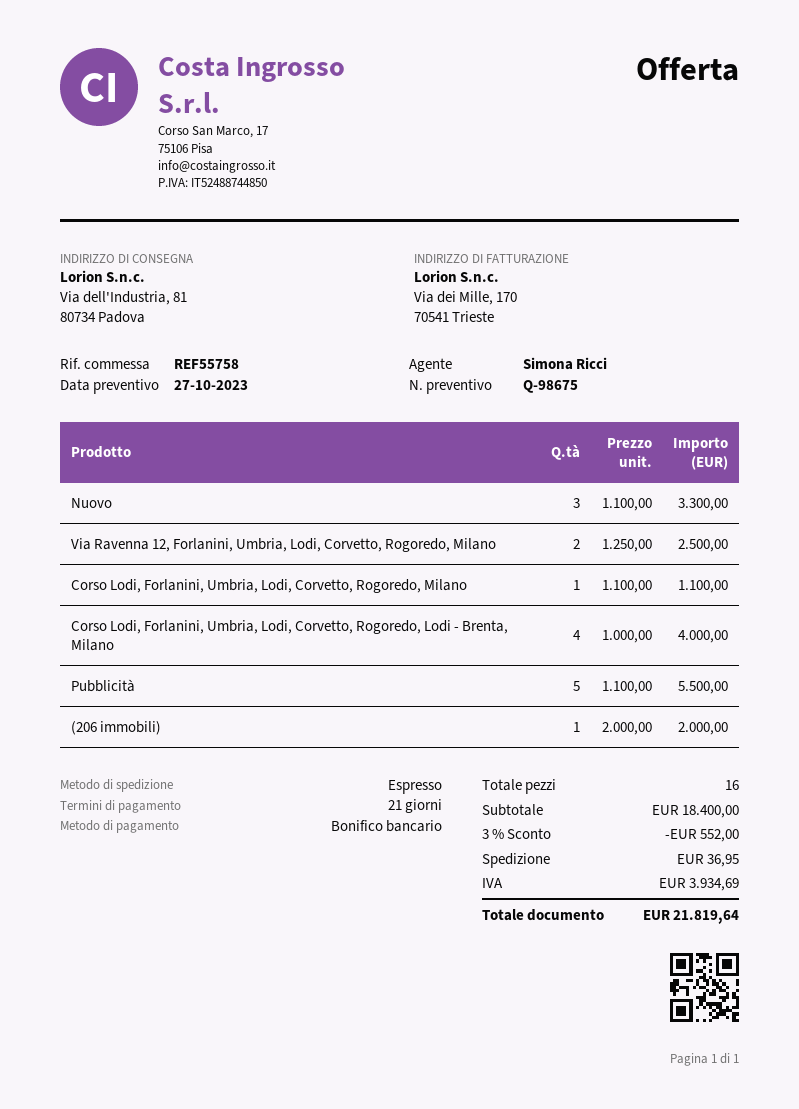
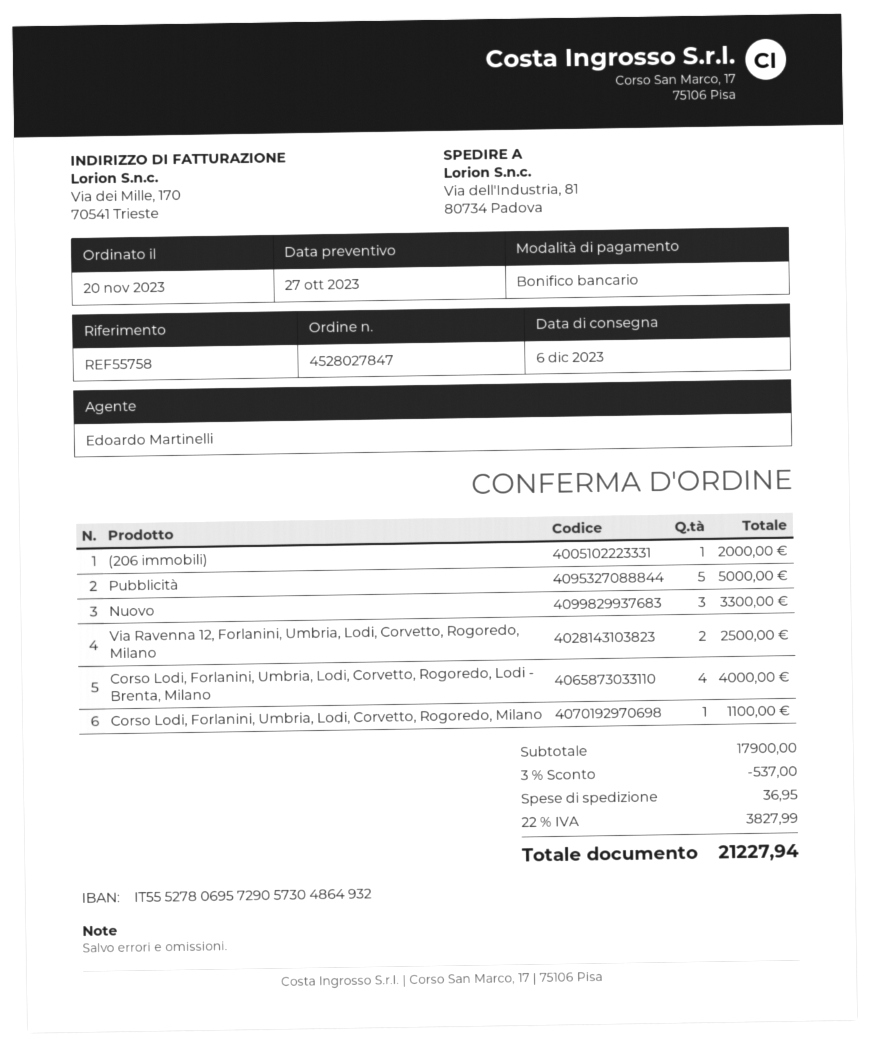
sales rep: Simona Ricci -> Edoardo Martinelli
Pubblicità: 5 for 5500.00 -> 5 for 5000.00
subtotal: 18400.00 -> 17900.00
discount: 3% = 552.00 -> 3% = 537.00
tax: 3934.69 -> 3827.99
total: 21819.64 -> 21227.94

